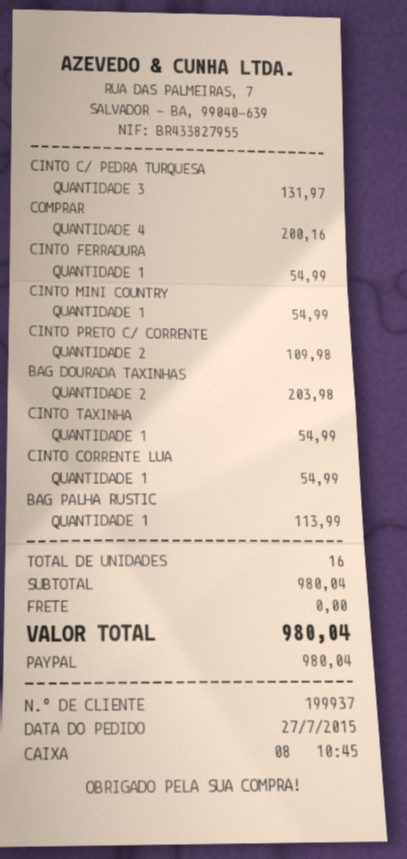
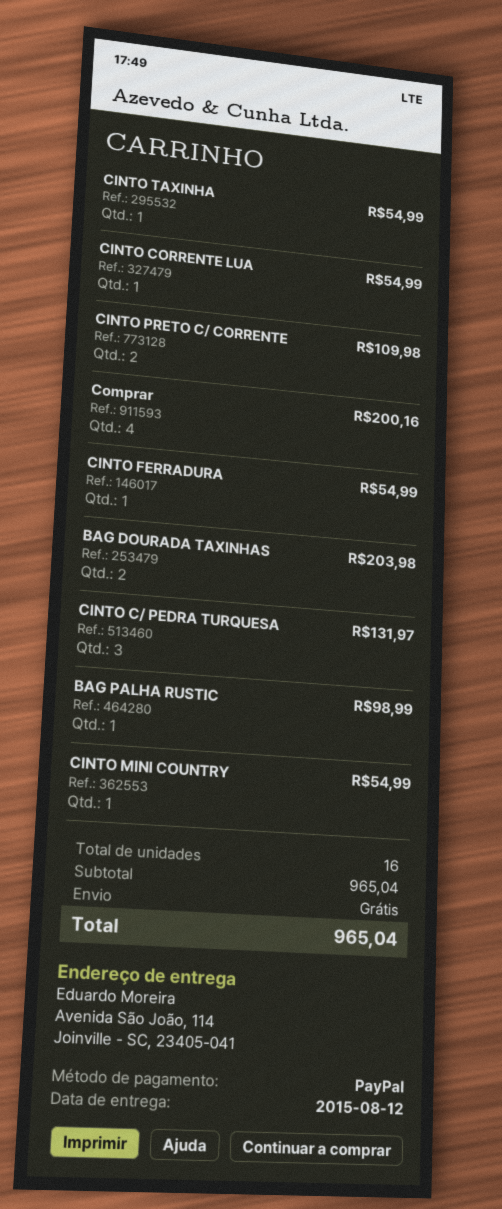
BAG PALHA RUSTIC: 1 for 113.99 -> 1 for 98.99
subtotal: 980.04 -> 965.04
total: 980.04 -> 965.04

